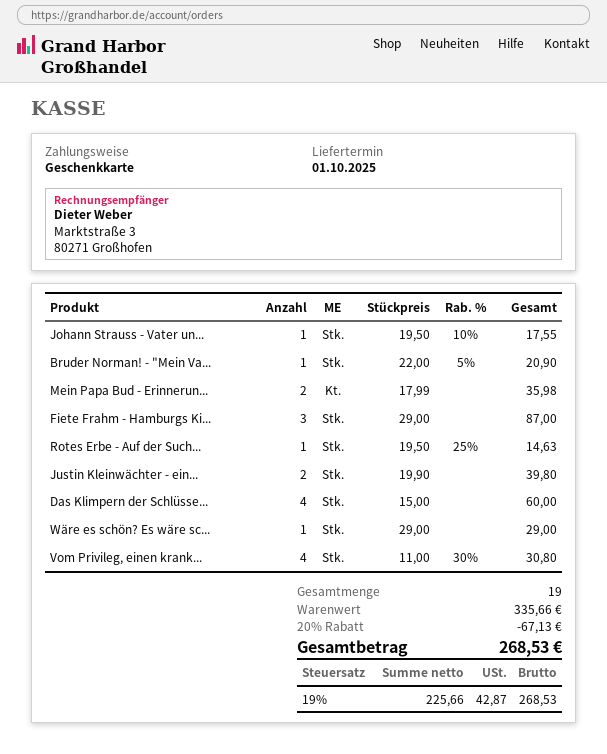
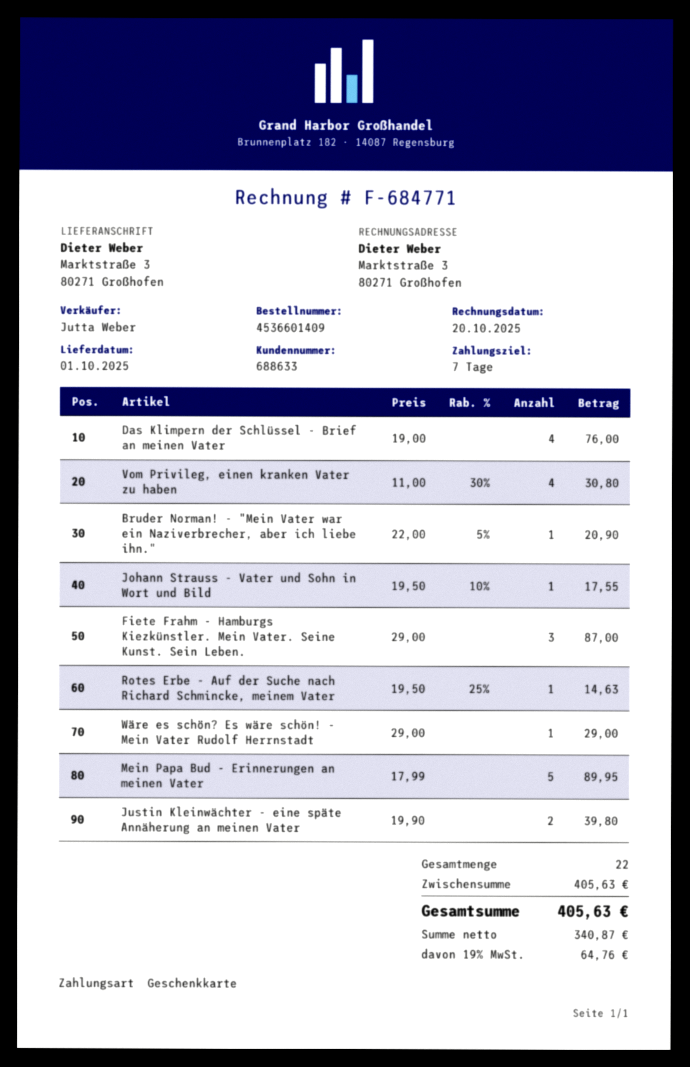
Mein Papa Bud - Erinnerun...: 2 x 17.99 = 35.98 -> 5 x 17.99 = 89.95
Das Klimpern der Schlüsse...: 4 x 15.00 = 60.00 -> 4 x 19.00 = 76.00
total quantity: 19 -> 22
subtotal: 335.66 -> 405.63
discount: 20% = 67.13 -> none
net: 225.66 -> 340.87
tax: 19% = 42.87 -> 19% = 64.76
total: 268.53 -> 405.63

